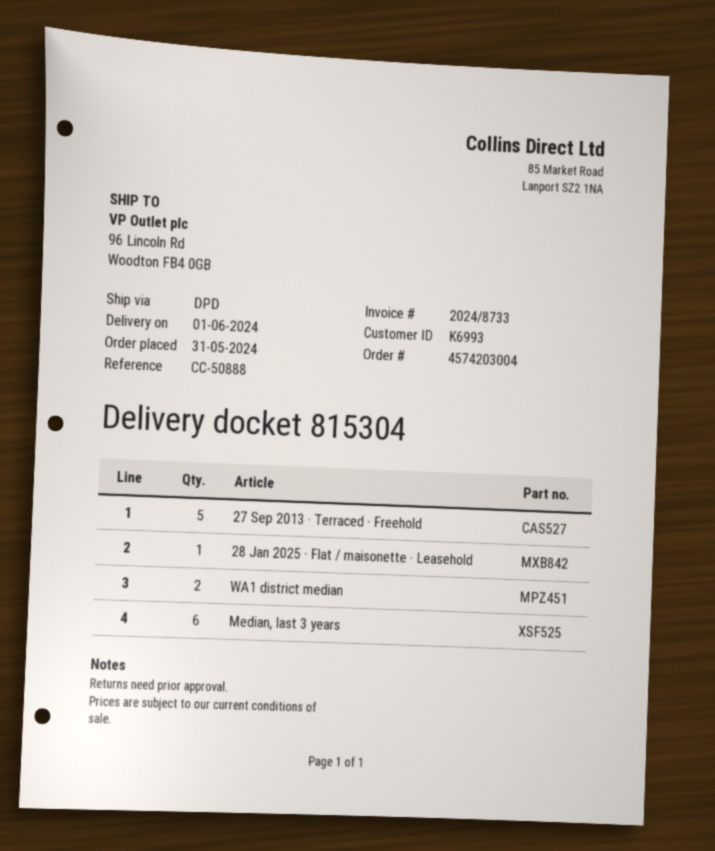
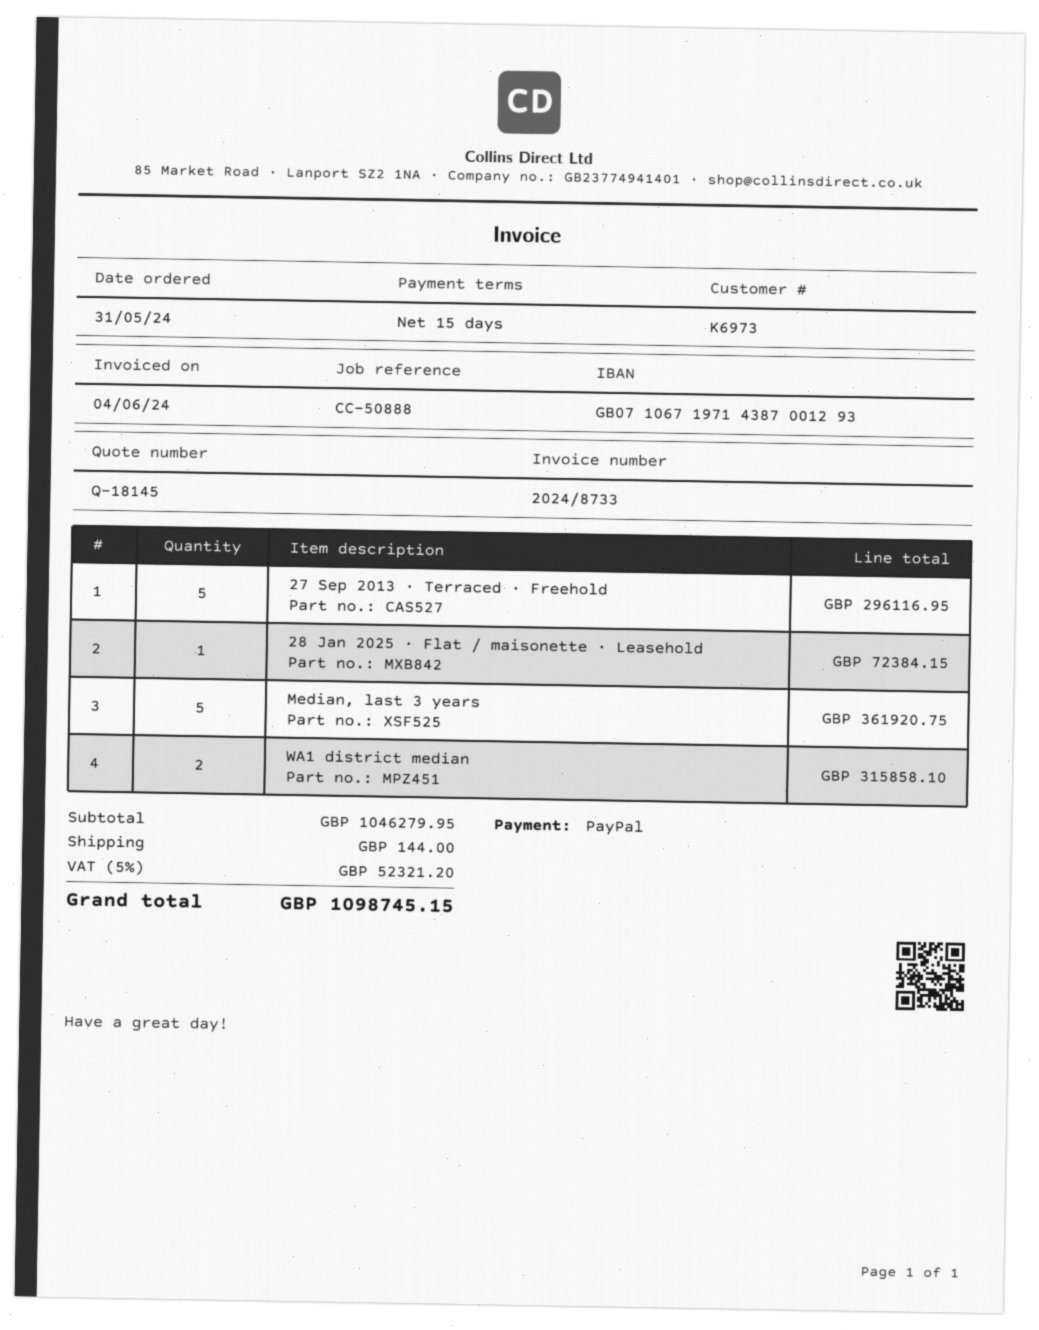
customer number: K6993 -> K6973
Median, last 3 years: 6 -> 5

